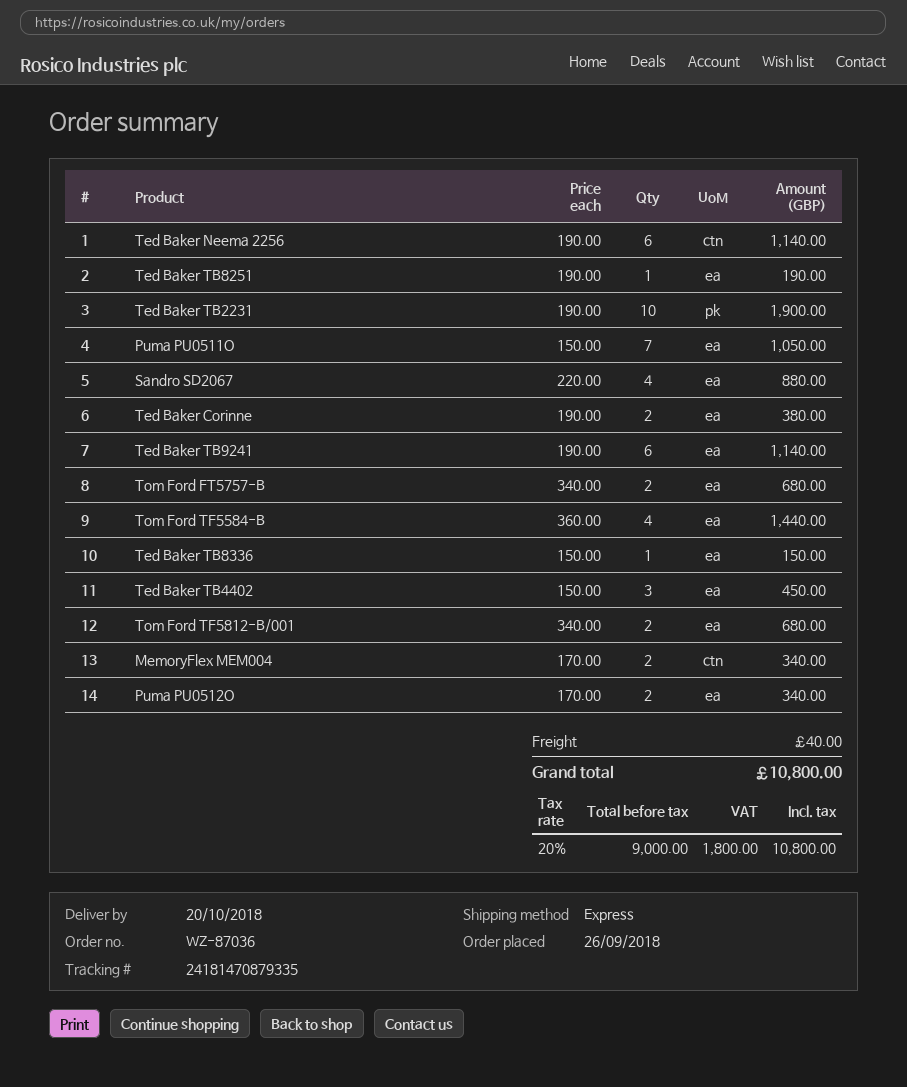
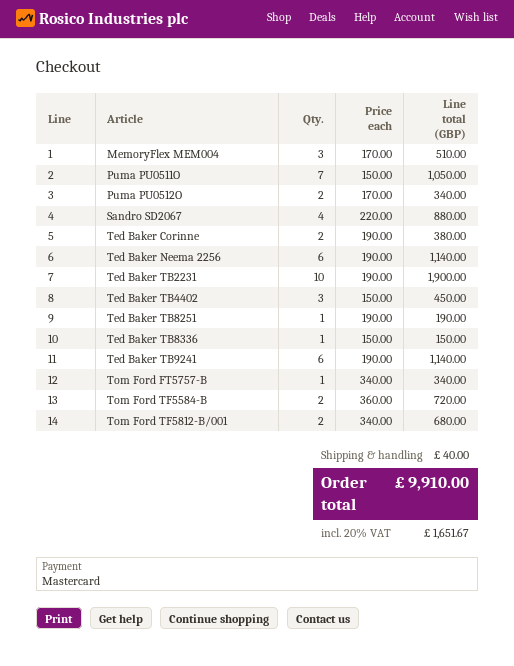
Tom Ford FT5757-B: 2 x 340.00 = 680.00 -> 1 x 340.00 = 340.00
Tom Ford TF5584-B: 4 x 360.00 = 1440.00 -> 2 x 360.00 = 720.00
MemoryFlex MEM004: 2 x 170.00 = 340.00 -> 3 x 170.00 = 510.00
tax: 20% = 1800.00 -> 20% = 1651.67
total: 10800.00 -> 9910.00

